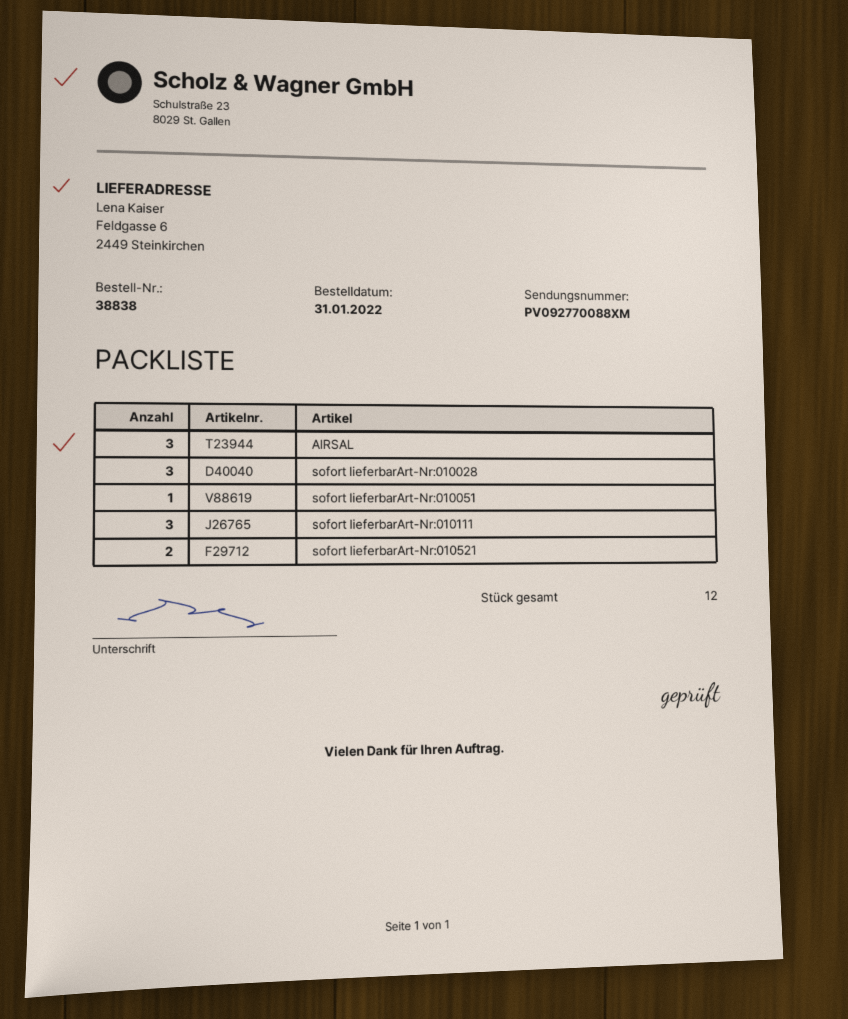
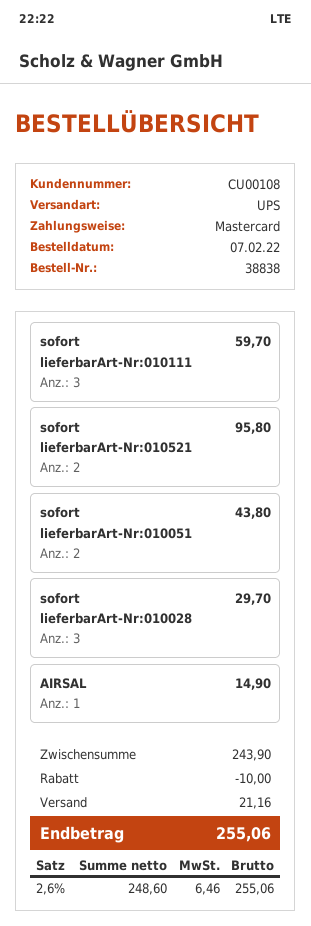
order date: 2022-01-31 -> 2022-02-07
AIRSAL: 3 -> 1
sofort lieferbarArt-Nr:010051: 1 -> 2

